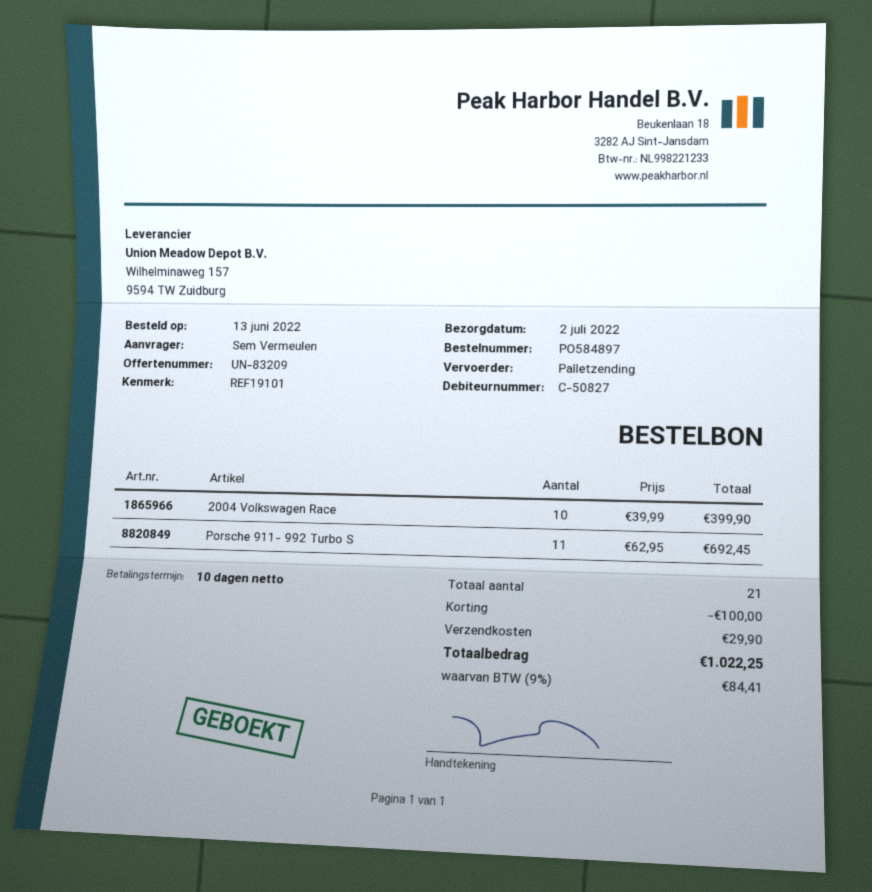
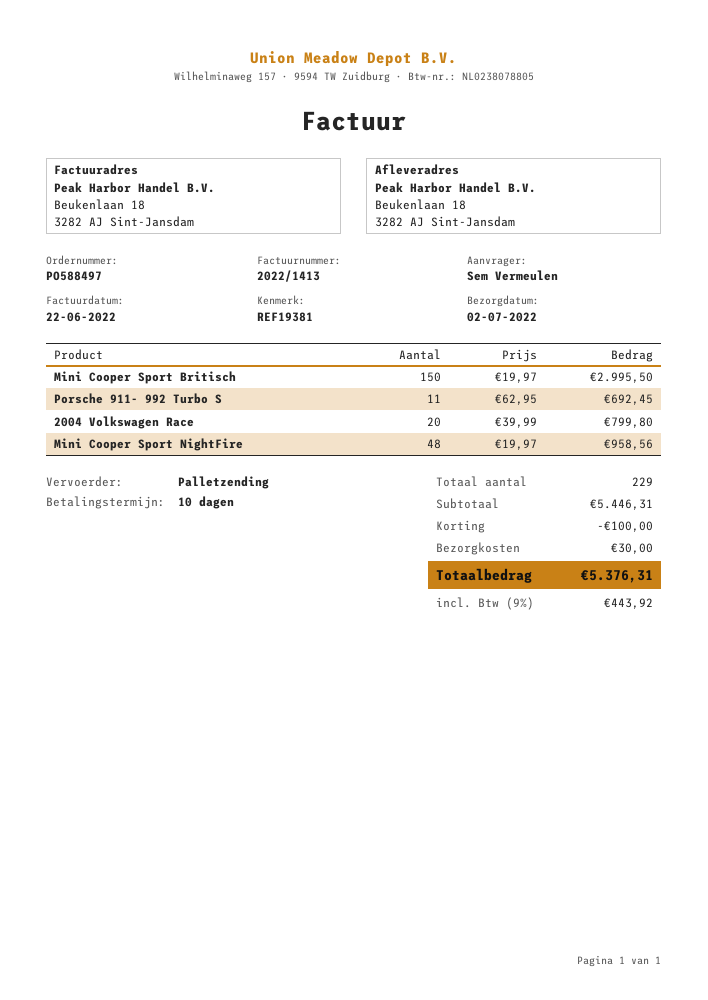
order number: PO584897 -> PO588497
reference: REF19101 -> REF19381
2004 Volkswagen Race: 10 x 39.99 = 399.90 -> 20 x 39.99 = 799.80
Mini Cooper Sport Britisch: none -> 150 x 19.97 = 2995.50
Mini Cooper Sport NightFire: none -> 48 x 19.97 = 958.56
total quantity: 21 -> 229
shipping: 29.90 -> 30.00
tax: 9% = 84.41 -> 9% = 443.92
total: 1022.25 -> 5376.31

